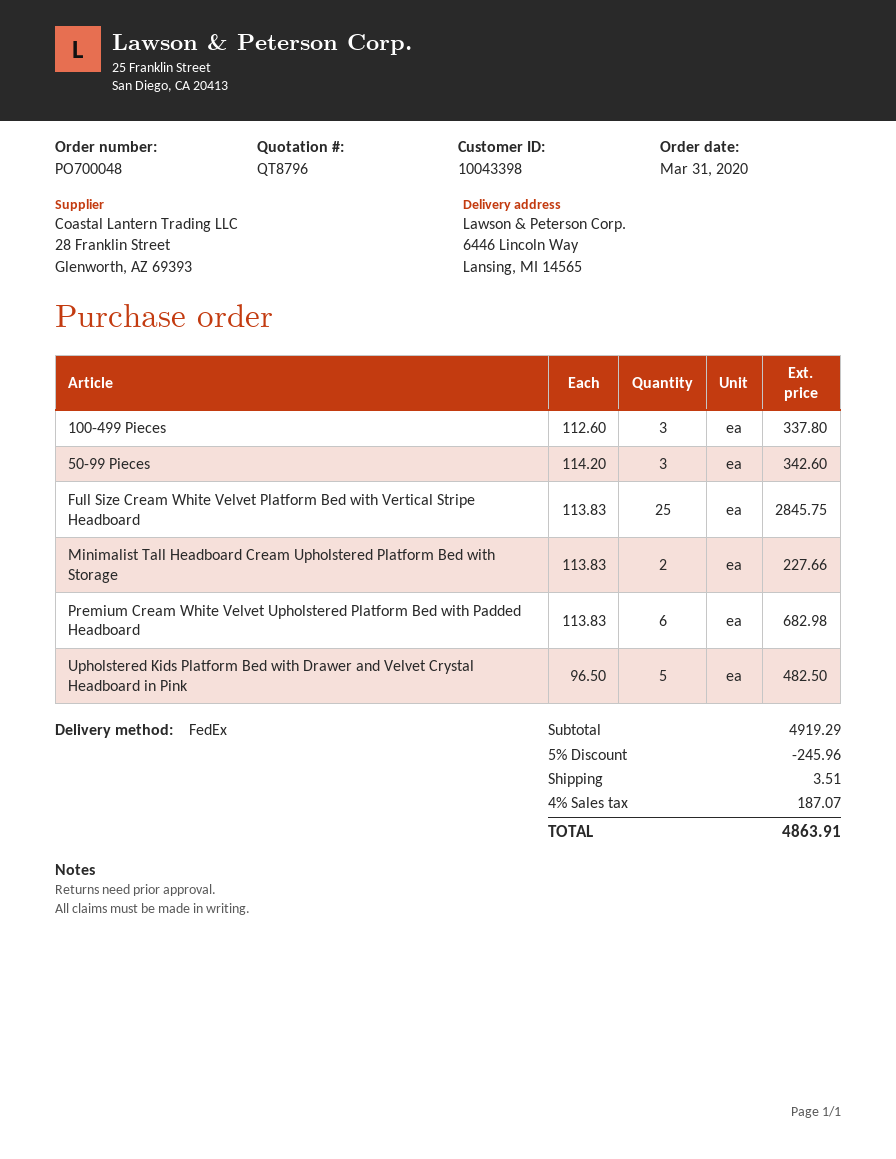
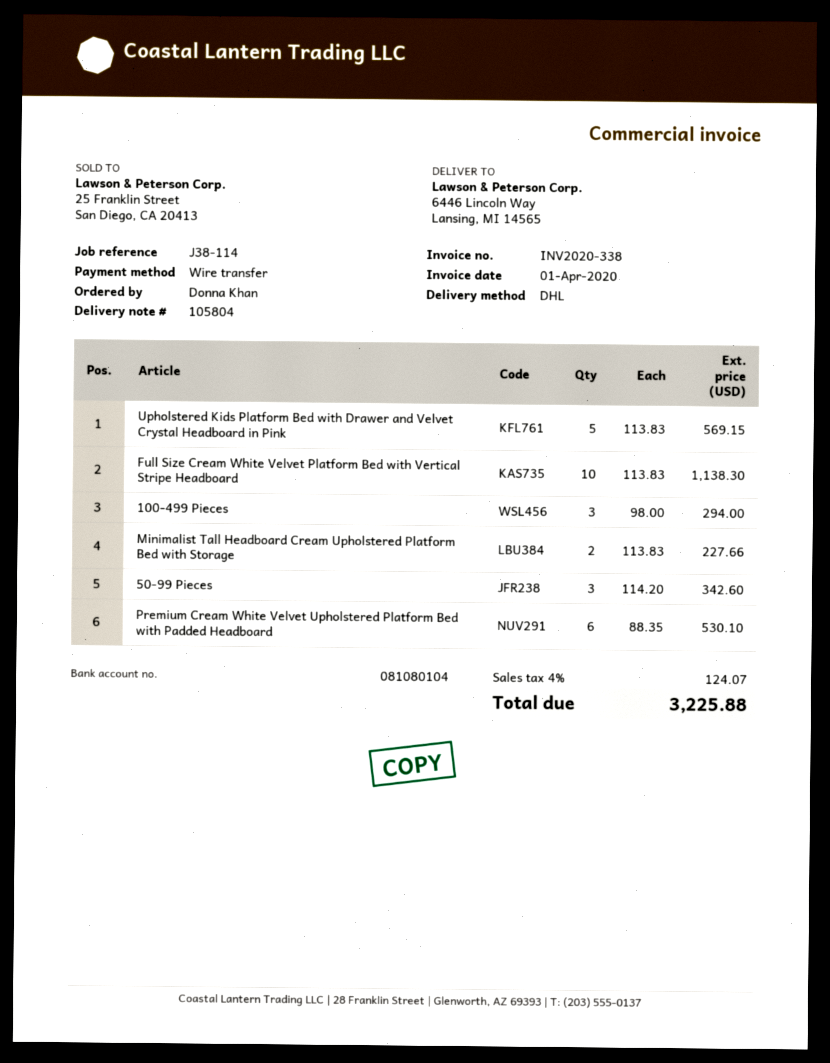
shipping method: FedEx -> DHL
100-499 Pieces: 3 x 112.60 = 337.80 -> 3 x 98.00 = 294.00
Full Size Cream White Velvet Platform Bed with Vertical Stripe Headboard: 25 x 113.83 = 2845.75 -> 10 x 113.83 = 1138.30
Premium Cream White Velvet Upholstered Platform Bed with Padded Headboard: 6 x 113.83 = 682.98 -> 6 x 88.35 = 530.10
Upholstered Kids Platform Bed with Drawer and Velvet Crystal Headboard in Pink: 5 x 96.50 = 482.50 -> 5 x 113.83 = 569.15
discount: 5% = 245.96 -> none
shipping: 3.51 -> none
tax: 4% = 187.07 -> 4% = 124.07
total: 4863.91 -> 3225.88

